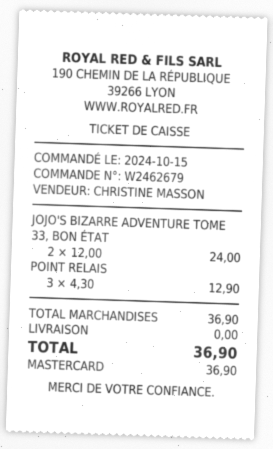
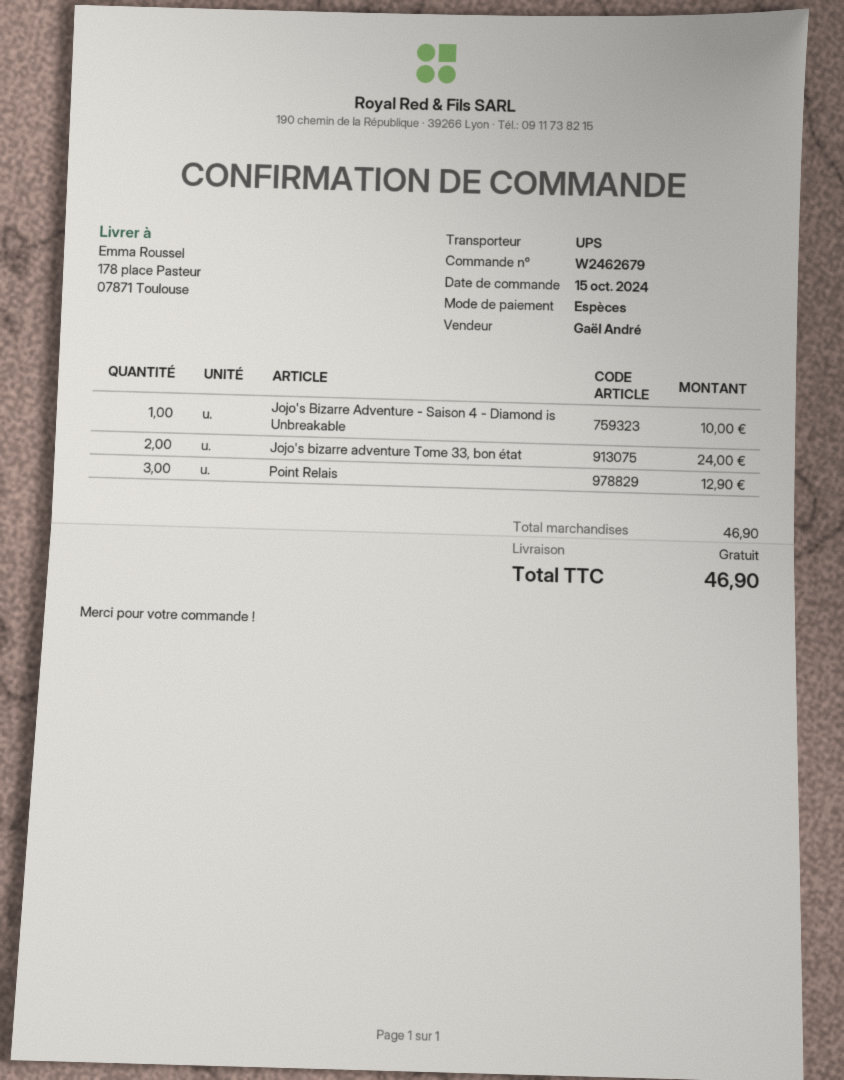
sales rep: CHRISTINE MASSON -> Gaël André
payment method: Mastercard -> cash
Jojo's Bizarre Adventure - Saison 4 - Diamond is Unbreakable: none -> 1 for 10.00
subtotal: 36.90 -> 46.90
total: 36.90 -> 46.90

